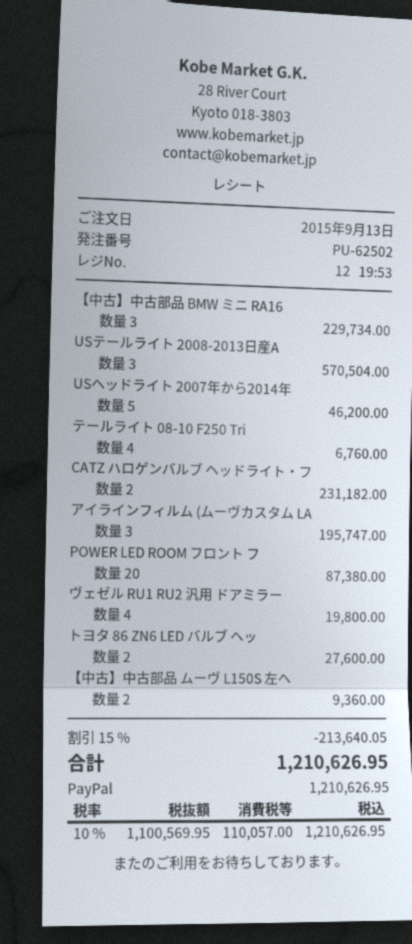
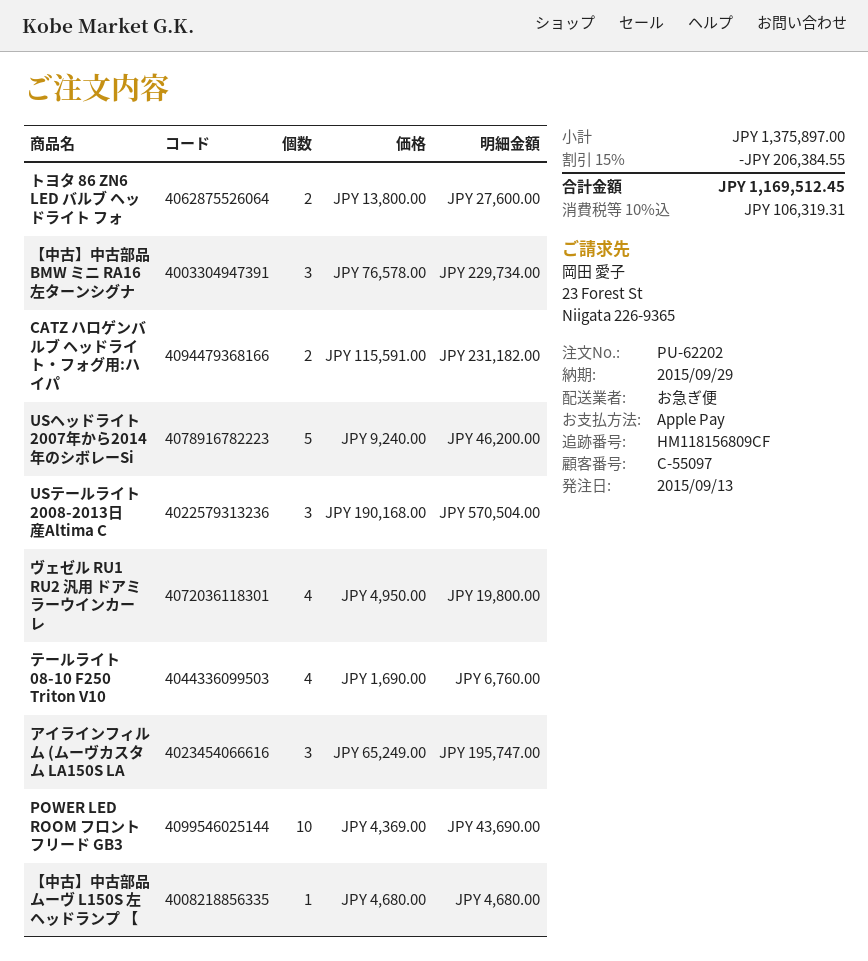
order number: PU-62502 -> PU-62202
payment method: PayPal -> Apple Pay
POWER LED ROOM フロント フ: 20 for 87380.00 -> 10 for 43690.00
【中古】中古部品 ムーヴ L150S 左ヘ: 2 for 9360.00 -> 1 for 4680.00
discount: 15% = 213640.05 -> 15% = 206384.55
tax: 10% = 110057.00 -> 10% = 106319.31
total: 1210626.95 -> 1169512.45

